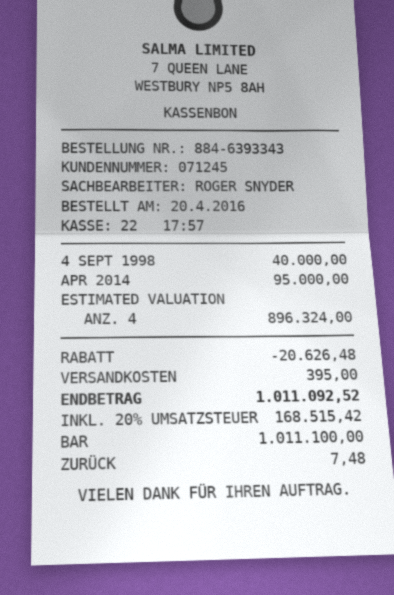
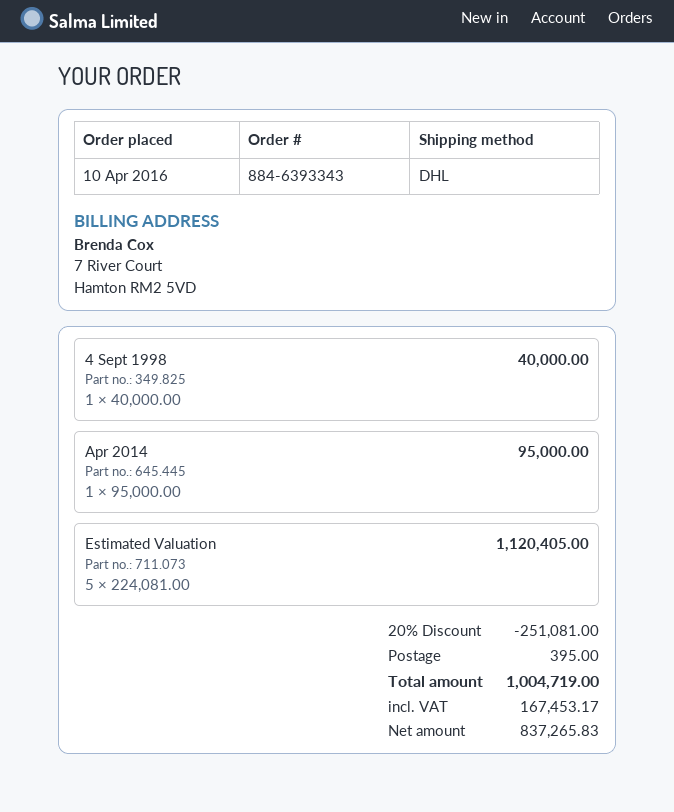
order date: 2016-04-20 -> 2016-04-10
ESTIMATED VALUATION: 4 for 896324.00 -> 5 for 1120405.00
discount: 20626.48 -> 251081.00
tax: 168515.42 -> 167453.17
total: 1011092.52 -> 1004719.00

